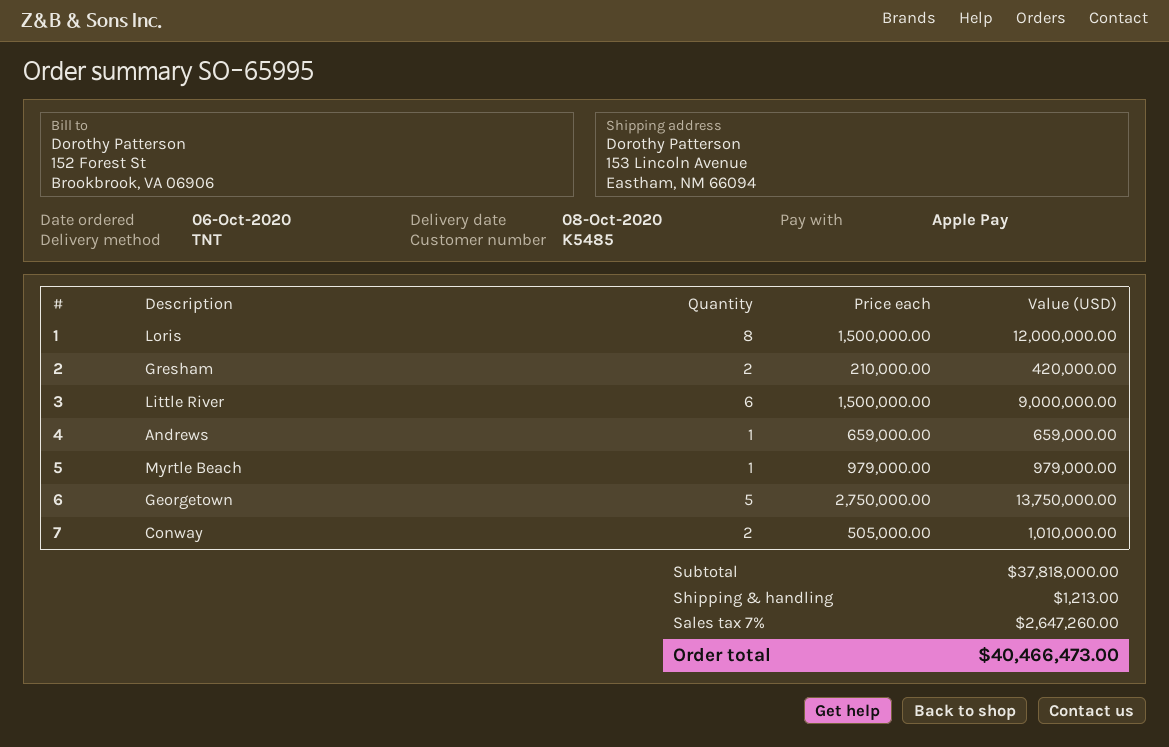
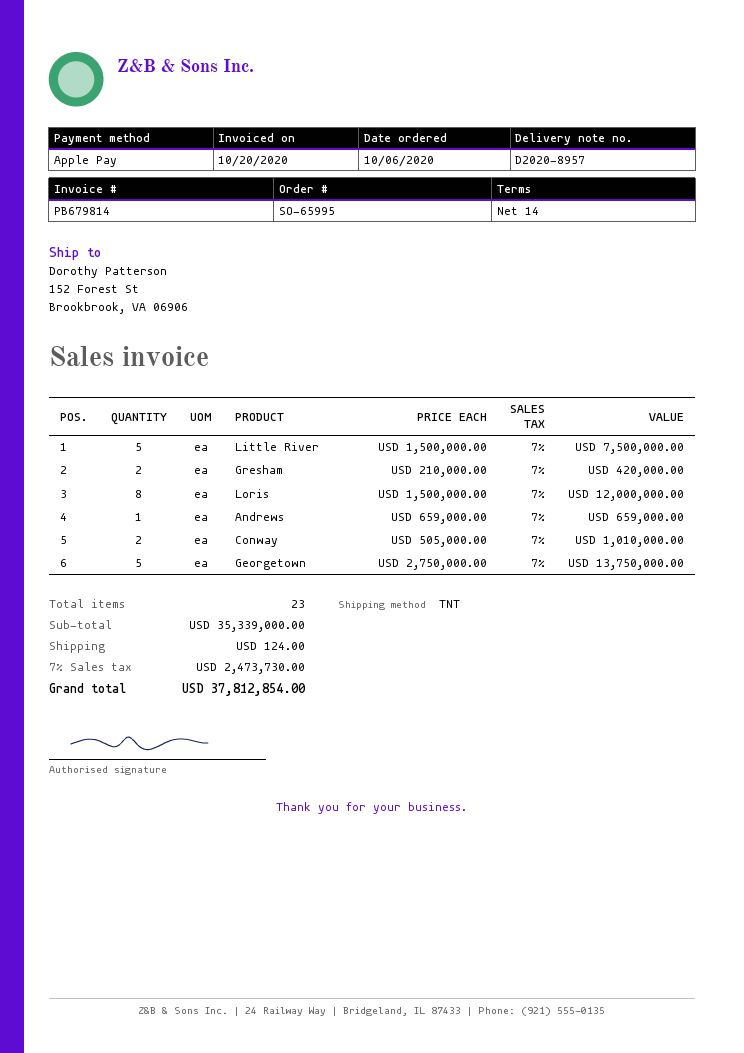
ship to: 153 Lincoln Avenue, Eastham, NM 66094 -> 152 Forest St, Brookbrook, VA 06906
Little River: 6 x 1500000.00 = 9000000.00 -> 5 x 1500000.00 = 7500000.00
Myrtle Beach: 1 x 979000.00 = 979000.00 -> none
subtotal: 37818000.00 -> 35339000.00
shipping: 1213.00 -> 124.00
tax: 7% = 2647260.00 -> 7% = 2473730.00
total: 40466473.00 -> 37812854.00

